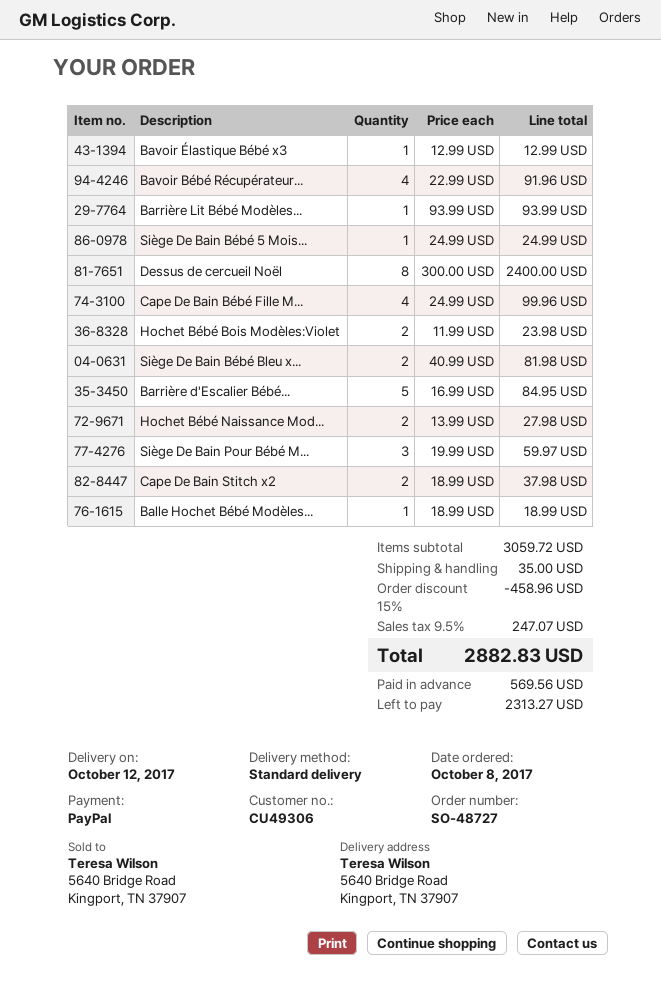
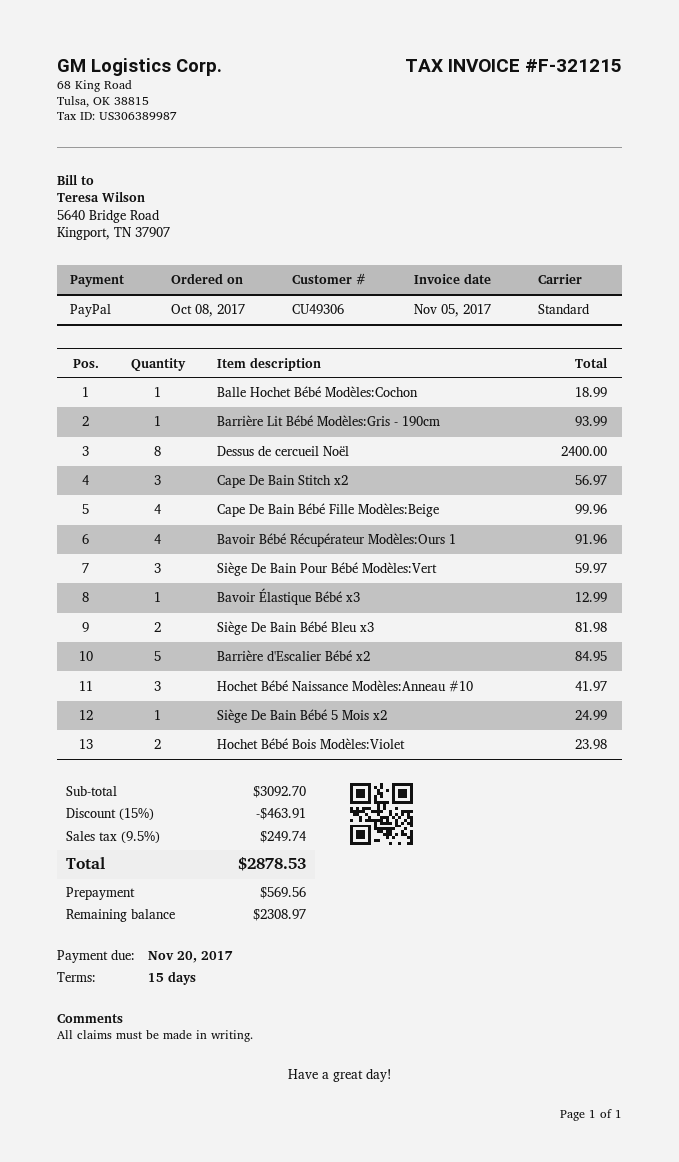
Hochet Bébé Naissance Mod...: 2 for 27.98 -> 3 for 41.97
Cape De Bain Stitch x2: 2 for 37.98 -> 3 for 56.97
subtotal: 3059.72 -> 3092.70
discount: 15% = 458.96 -> 15% = 463.91
shipping: 35.00 -> none
tax: 9.5% = 247.07 -> 9.5% = 249.74
total: 2882.83 -> 2878.53
balance: 2313.27 -> 2308.97

